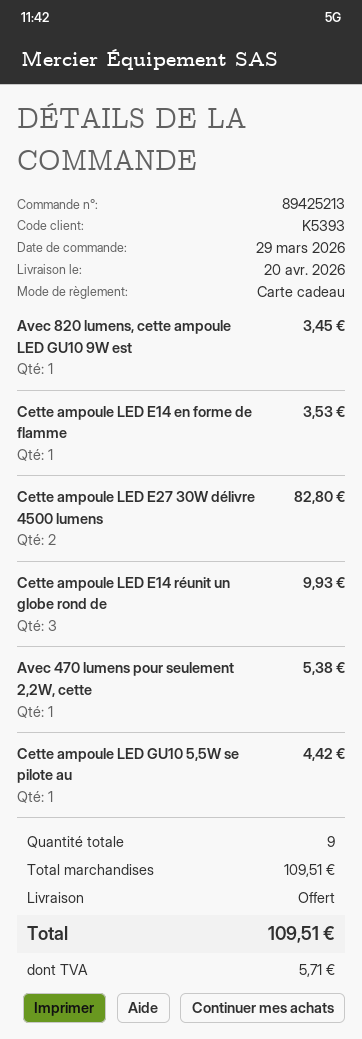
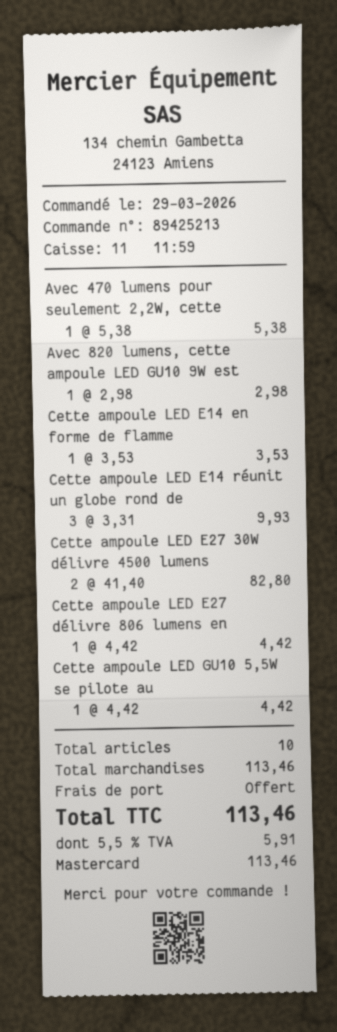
payment method: gift card -> Mastercard
Avec 820 lumens, cette ampoule LED GU10 9W est: 1 for 3.45 -> 1 for 2.98
Cette ampoule LED E27 délivre 806 lumens en: none -> 1 for 4.42
total quantity: 9 -> 10
subtotal: 109.51 -> 113.46
tax: 5.71 -> 5.91
total: 109.51 -> 113.46

